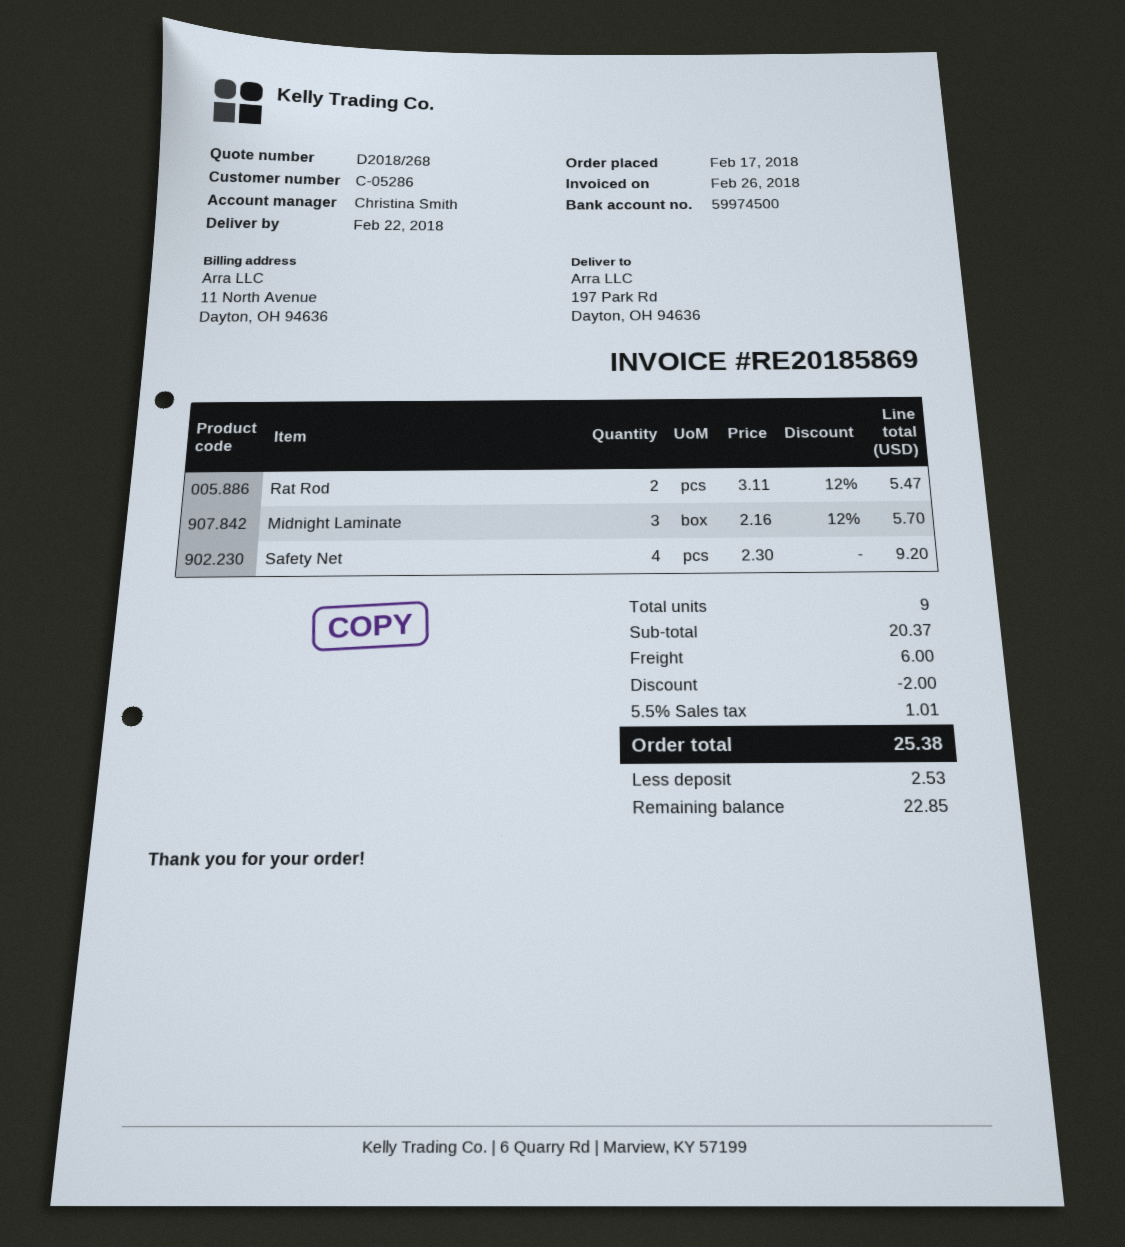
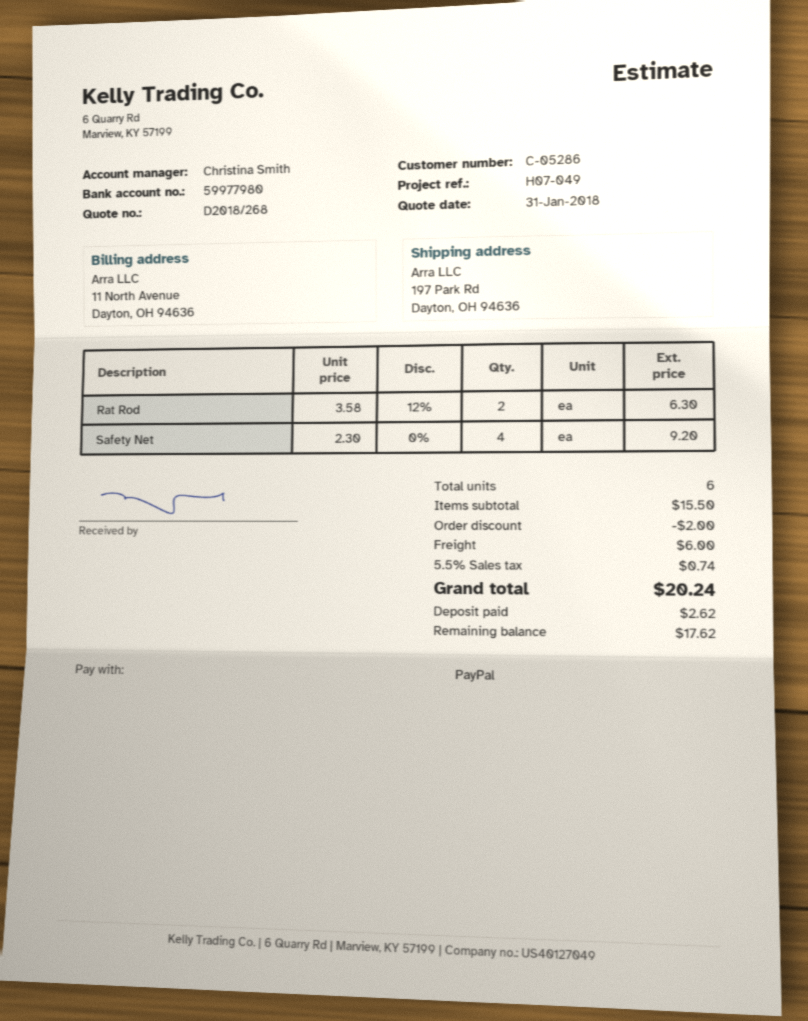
bank account: 59974500 -> 59977980
Rat Rod: 2 x 3.11 - 12% = 5.47 -> 2 x 3.58 - 12% = 6.30
Midnight Laminate: 3 x 2.16 - 12% = 5.70 -> none
total quantity: 9 -> 6
subtotal: 20.37 -> 15.50
tax: 5.5% = 1.01 -> 5.5% = 0.74
total: 25.38 -> 20.24
deposit: 2.53 -> 2.62
balance: 22.85 -> 17.62

